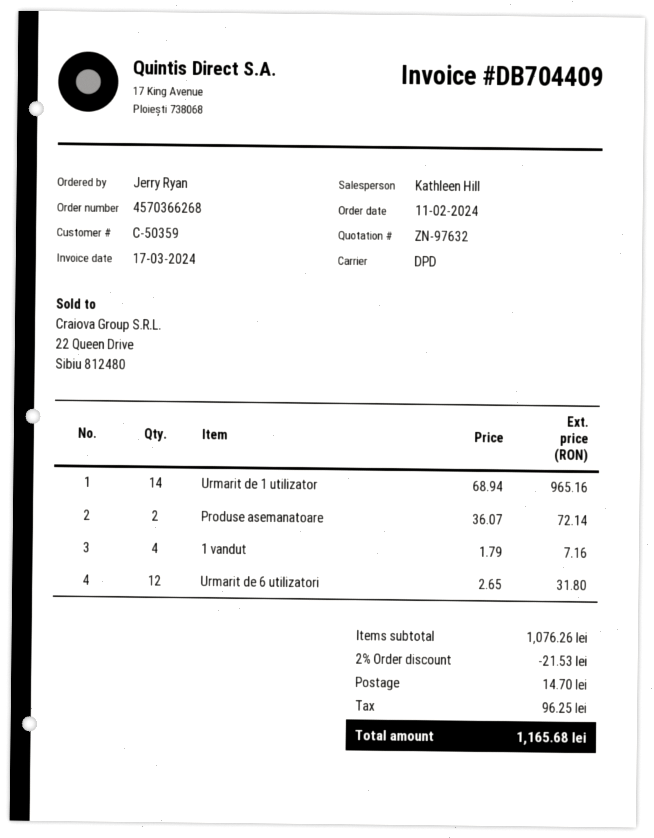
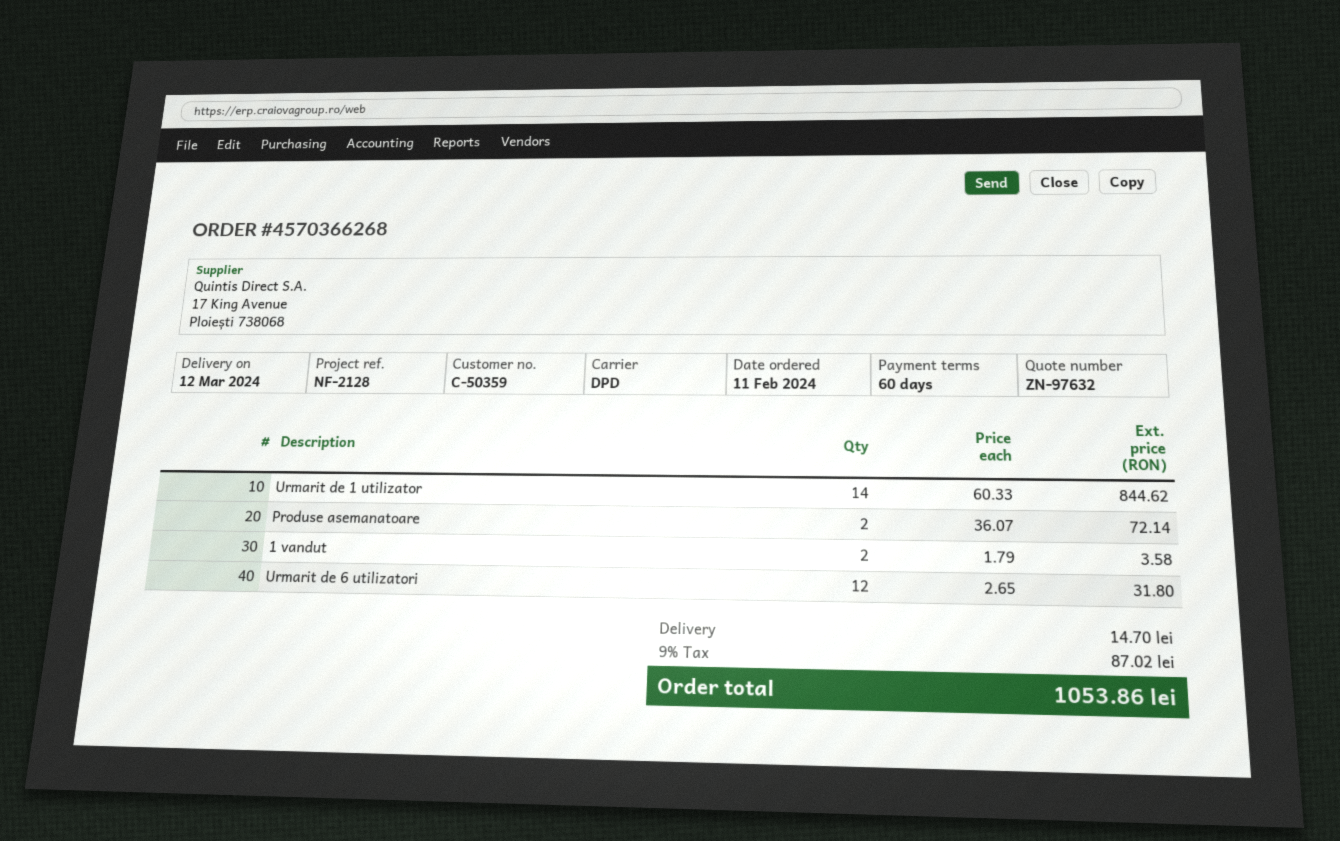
Urmarit de 1 utilizator: 14 x 68.94 = 965.16 -> 14 x 60.33 = 844.62
1 vandut: 4 x 1.79 = 7.16 -> 2 x 1.79 = 3.58
discount: 2% = 21.53 -> none
tax: 96.25 -> 87.02
total: 1165.68 -> 1053.86

